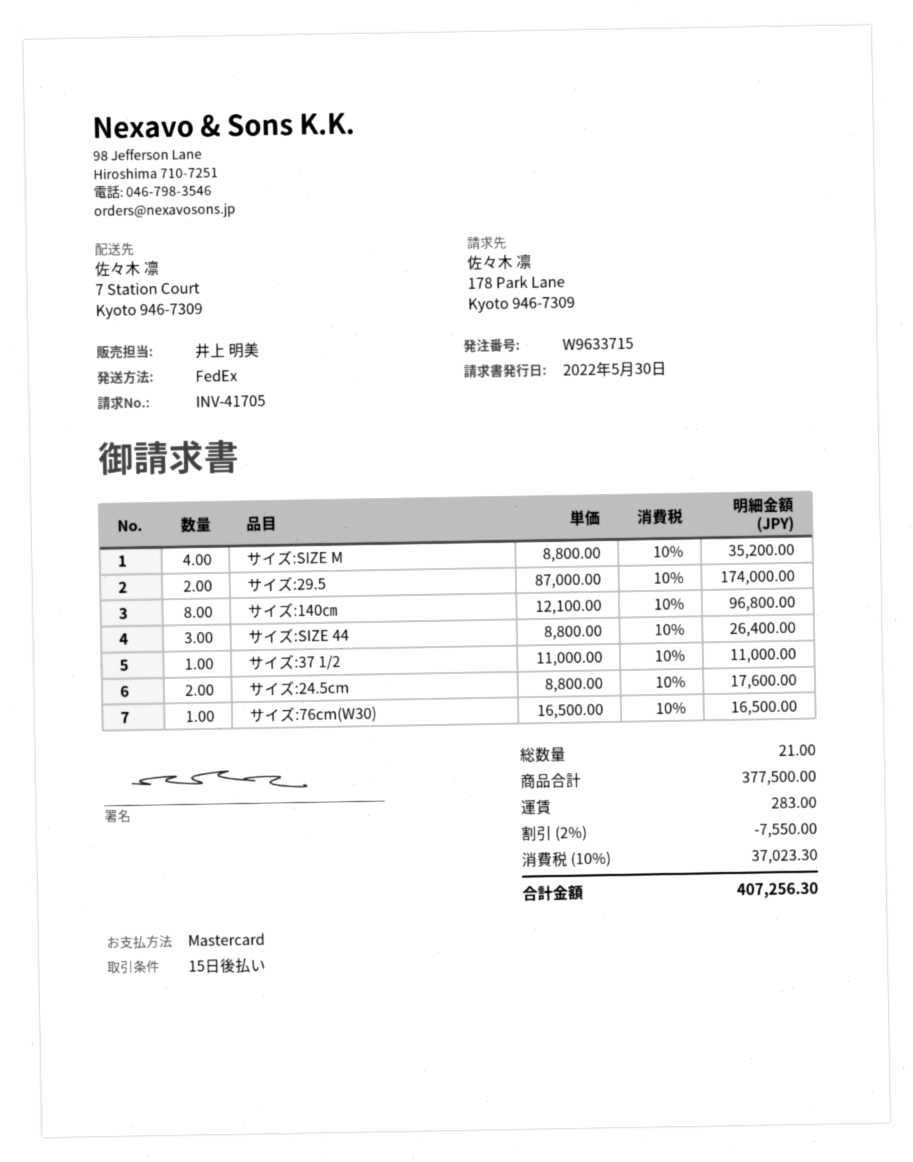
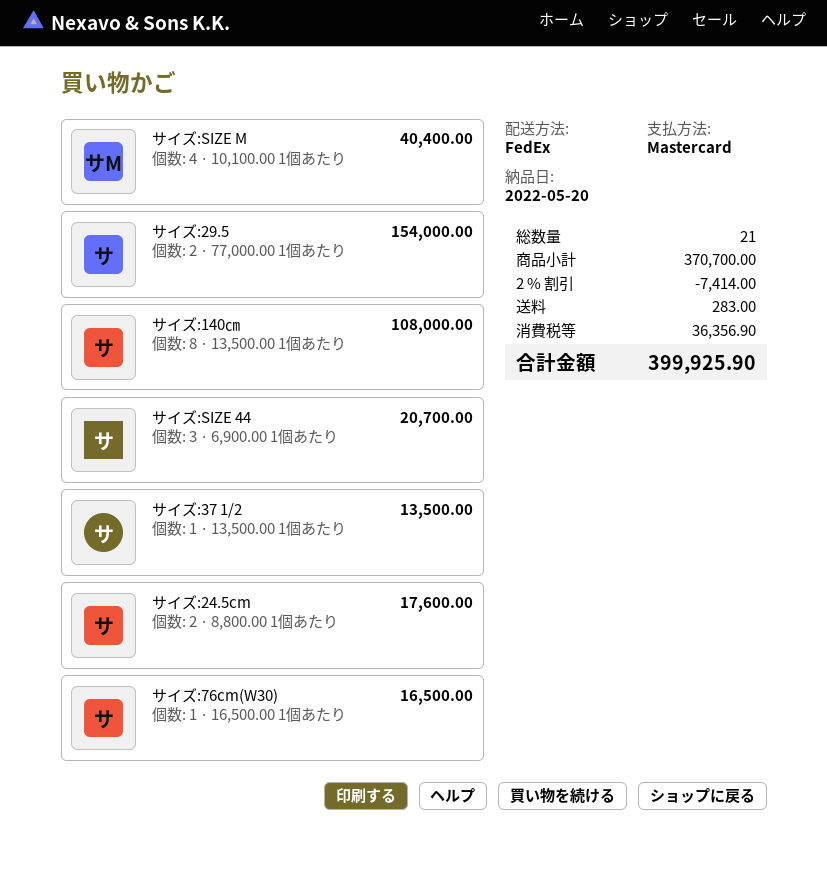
サイズ:SIZE M: 4 x 8800.00 = 35200.00 -> 4 x 10100.00 = 40400.00
サイズ:29.5: 2 x 87000.00 = 174000.00 -> 2 x 77000.00 = 154000.00
サイズ:140㎝: 8 x 12100.00 = 96800.00 -> 8 x 13500.00 = 108000.00
サイズ:SIZE 44: 3 x 8800.00 = 26400.00 -> 3 x 6900.00 = 20700.00
サイズ:37 1/2: 1 x 11000.00 = 11000.00 -> 1 x 13500.00 = 13500.00
subtotal: 377500.00 -> 370700.00
discount: 2% = 7550.00 -> 2% = 7414.00
tax: 37023.30 -> 36356.90
total: 407256.30 -> 399925.90

